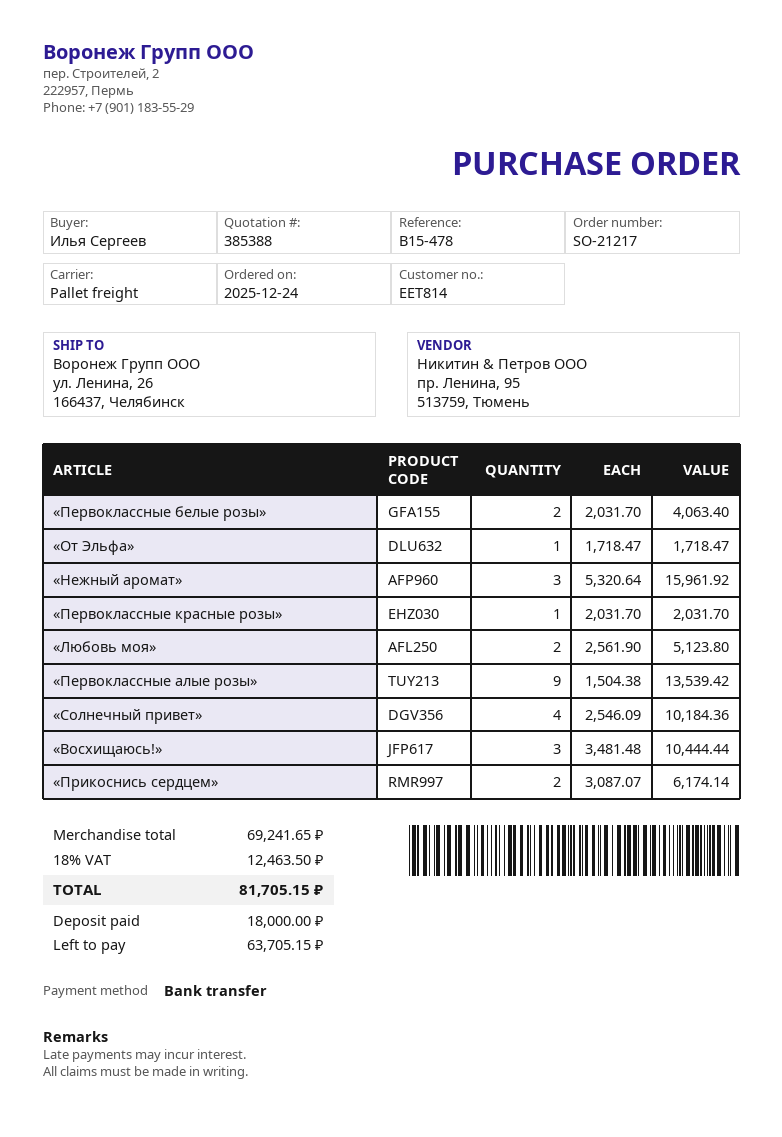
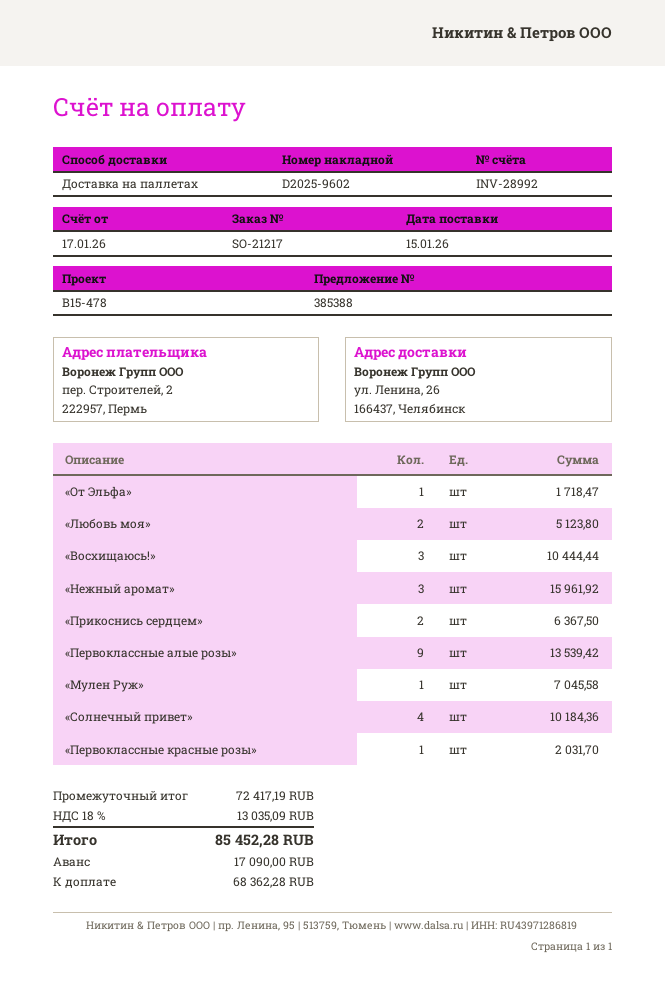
«Первоклассные белые розы»: 2 for 4063.40 -> none
«Прикоснись сердцем»: 2 for 6174.14 -> 2 for 6367.50
«Мулен Руж»: none -> 1 for 7045.58
subtotal: 69241.65 -> 72417.19
tax: 18% = 12463.50 -> 18% = 13035.09
total: 81705.15 -> 85452.28
deposit: 18000.00 -> 17090.00
balance: 63705.15 -> 68362.28

